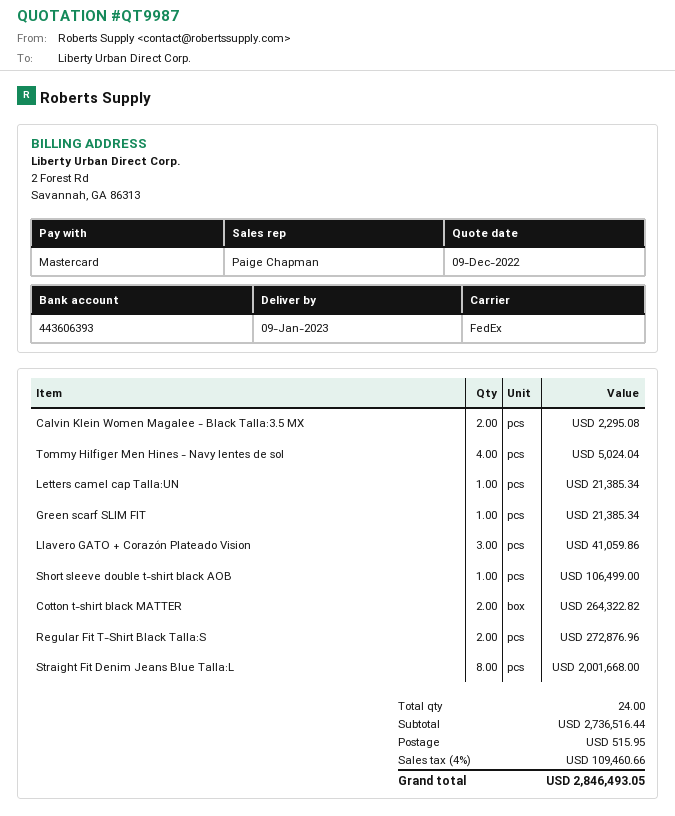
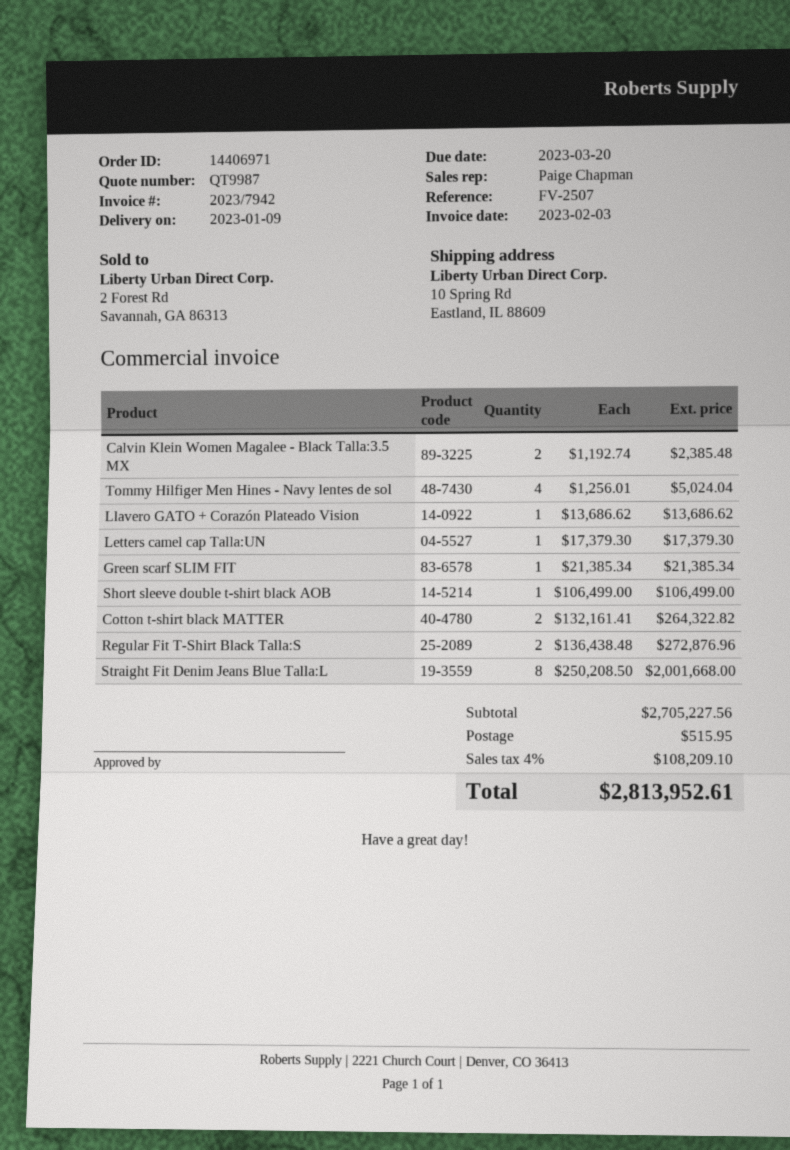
Calvin Klein Women Magalee - Black Talla:3.5 MX: 2 for 2295.08 -> 2 for 2385.48
Letters camel cap Talla:UN: 1 for 21385.34 -> 1 for 17379.30
Llavero GATO + Corazón Plateado Vision: 3 for 41059.86 -> 1 for 13686.62
subtotal: 2736516.44 -> 2705227.56
tax: 4% = 109460.66 -> 4% = 108209.10
total: 2846493.05 -> 2813952.61

